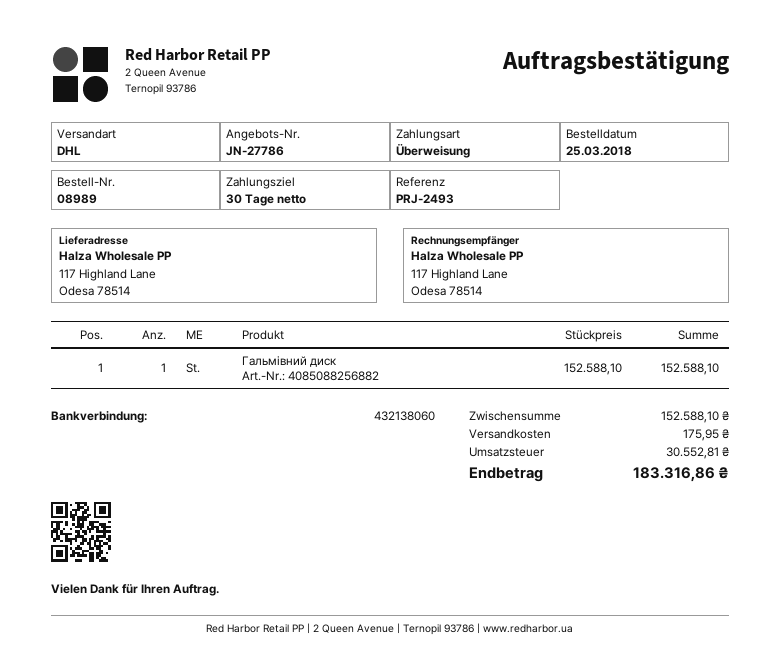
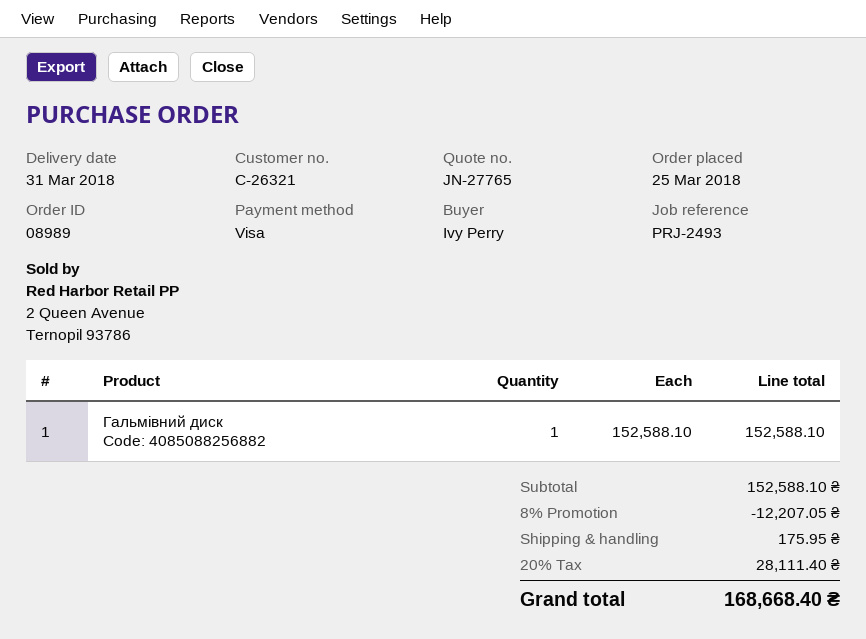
quote number: JN-27786 -> JN-27765
payment method: bank transfer -> Visa
discount: none -> 8% = 12207.05
tax: 30552.81 -> 28111.40
total: 183316.86 -> 168668.40

